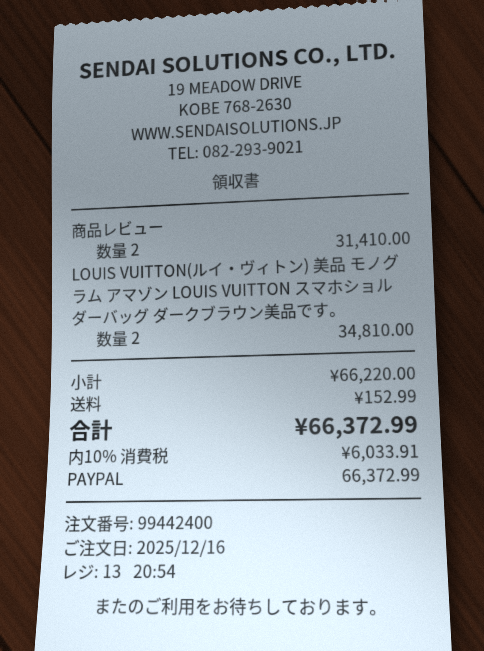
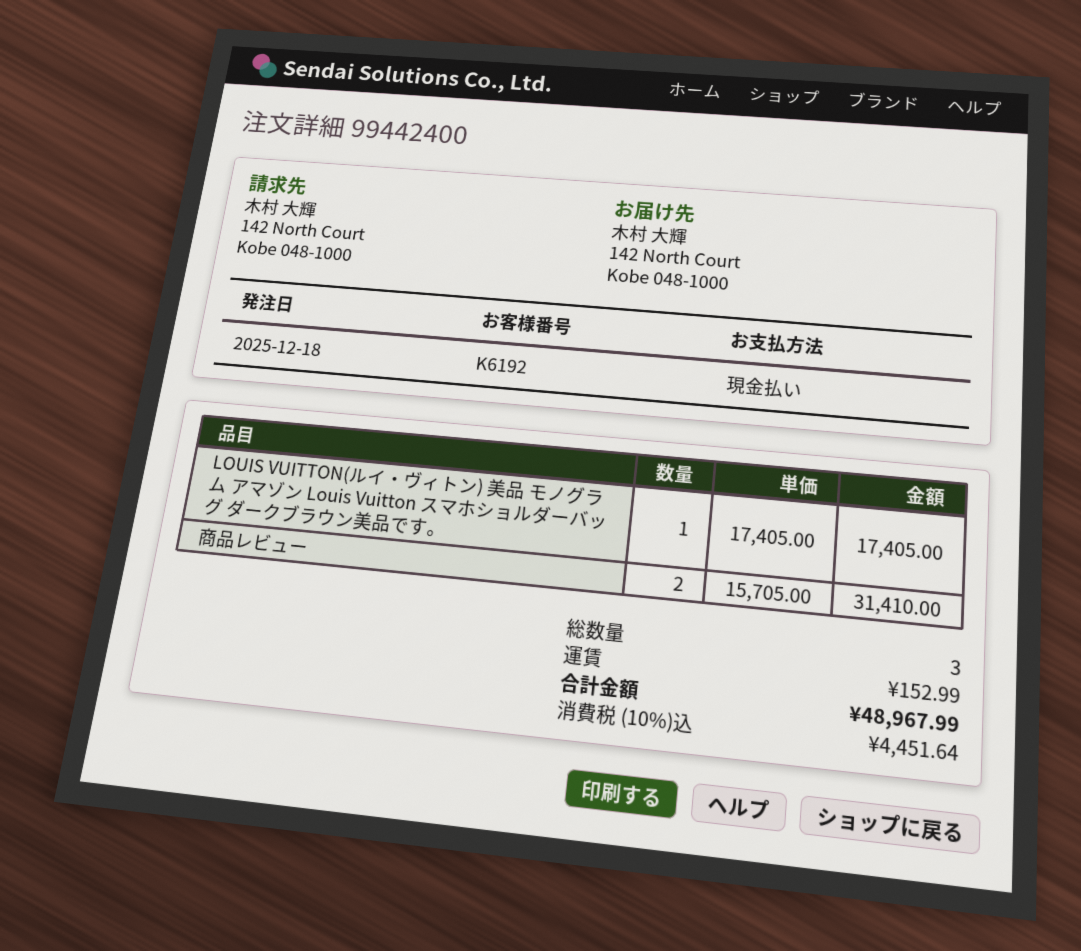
order date: 2025-12-16 -> 2025-12-18
payment method: PayPal -> cash
LOUIS VUITTON(ルイ・ヴィトン) 美品 モノグラム アマゾン LOUIS VUITTON スマホショルダーバッグ ダークブラウン美品です。: 2 for 34810.00 -> 1 for 17405.00
tax: 10% = 6033.91 -> 10% = 4451.64
total: 66372.99 -> 48967.99

